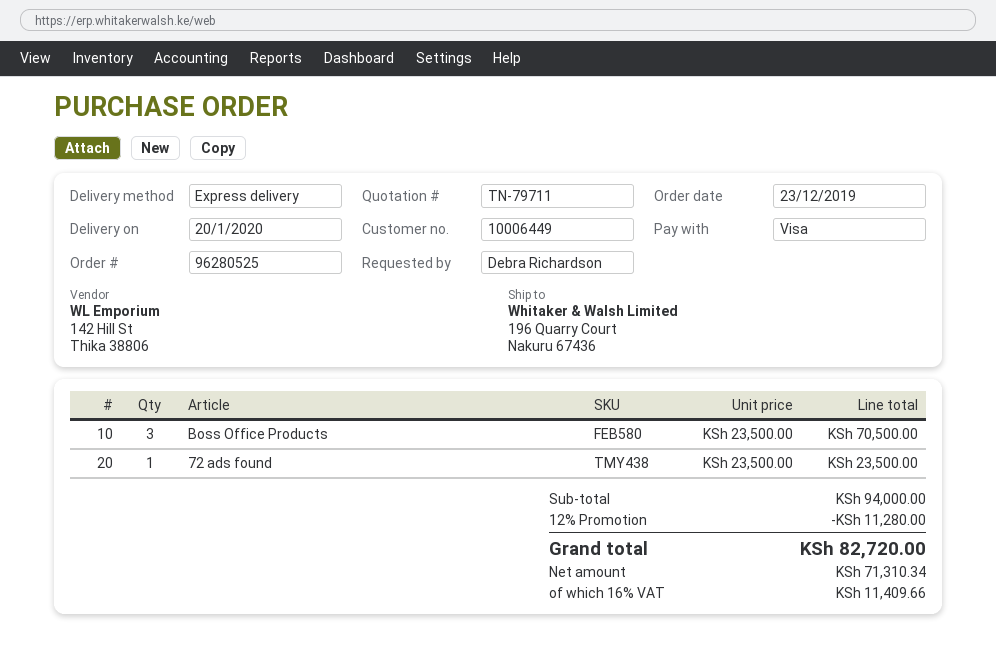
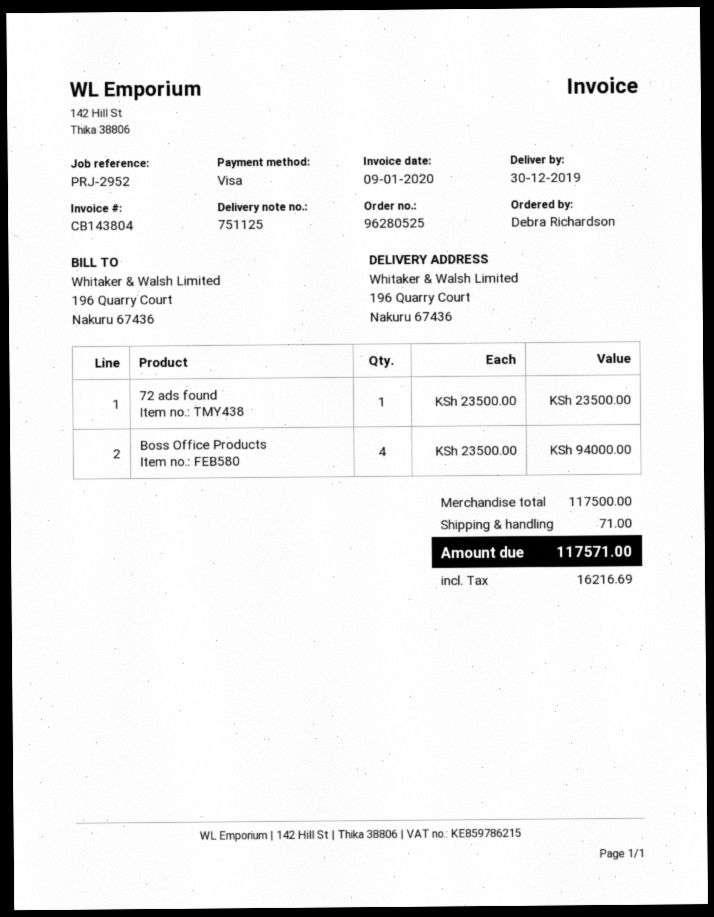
delivery date: 2020-01-20 -> 2019-12-30
Boss Office Products: 3 x 23500.00 = 70500.00 -> 4 x 23500.00 = 94000.00
subtotal: 94000.00 -> 117500.00
discount: 12% = 11280.00 -> none
shipping: none -> 71.00
tax: 11409.66 -> 16216.69
total: 82720.00 -> 117571.00

